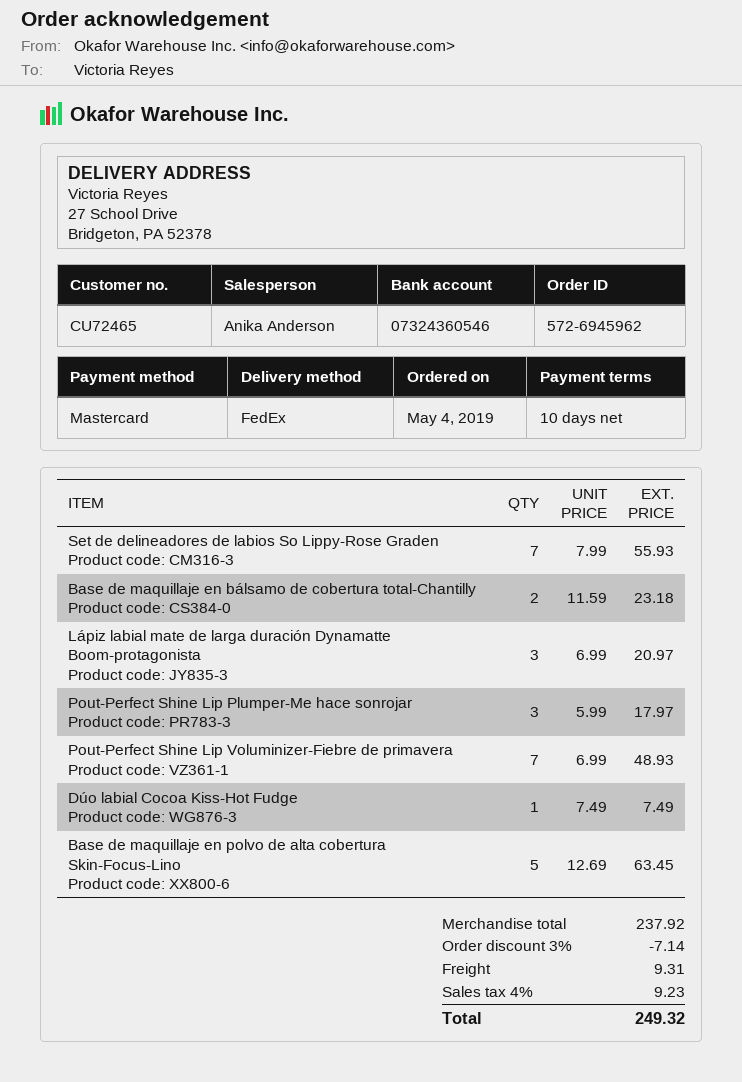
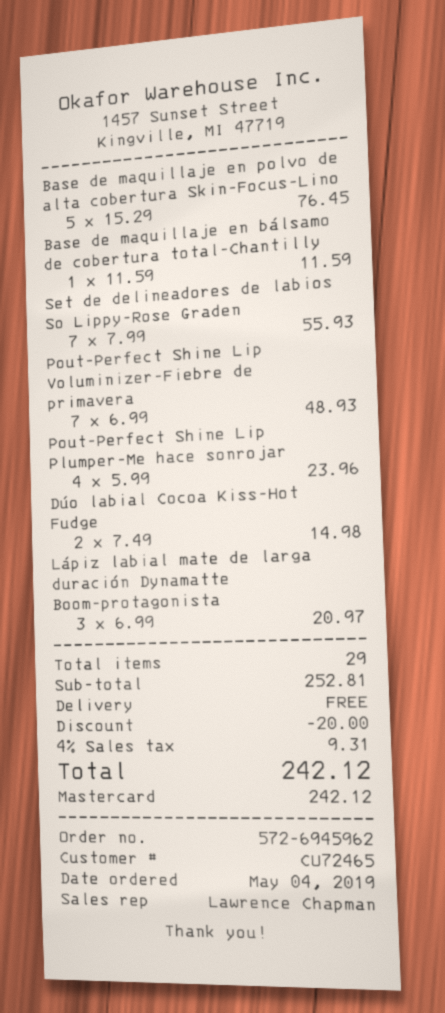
sales rep: Anika Anderson -> Lawrence Chapman
Base de maquillaje en bálsamo de cobertura total-Chantilly: 2 x 11.59 = 23.18 -> 1 x 11.59 = 11.59
Pout-Perfect Shine Lip Plumper-Me hace sonrojar: 3 x 5.99 = 17.97 -> 4 x 5.99 = 23.96
Dúo labial Cocoa Kiss-Hot Fudge: 1 x 7.49 = 7.49 -> 2 x 7.49 = 14.98
Base de maquillaje en polvo de alta cobertura Skin-Focus-Lino: 5 x 12.69 = 63.45 -> 5 x 15.29 = 76.45
subtotal: 237.92 -> 252.81
discount: 7.14 -> 20.00
shipping: 9.31 -> 0.00
tax: 4% = 9.23 -> 4% = 9.31
total: 249.32 -> 242.12

